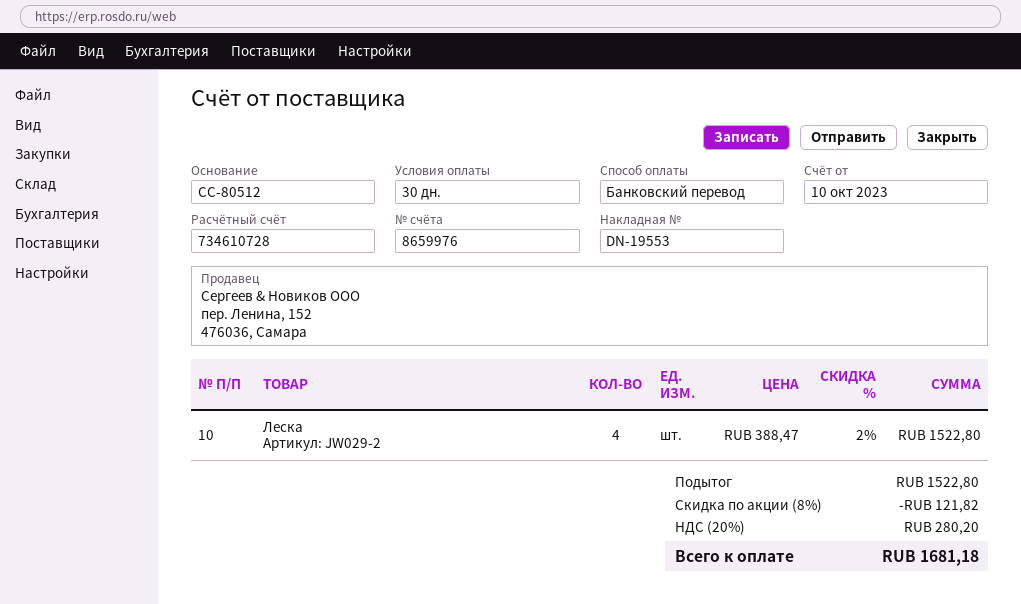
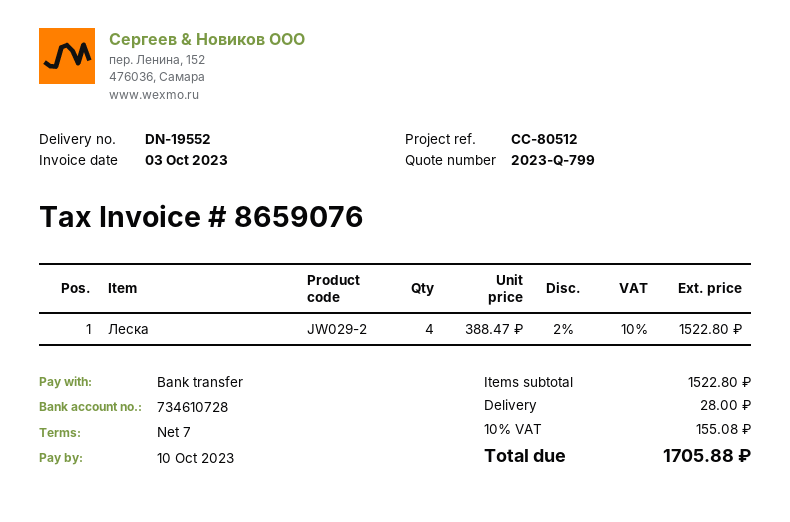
delivery note number: DN-19553 -> DN-19552
invoice number: 8659976 -> 8659076
invoice date: 2023-10-10 -> 2023-10-03
payment terms: 30 days -> 7 days
discount: 8% = 121.82 -> none
shipping: none -> 28.00
tax: 20% = 280.20 -> 10% = 155.08
total: 1681.18 -> 1705.88

